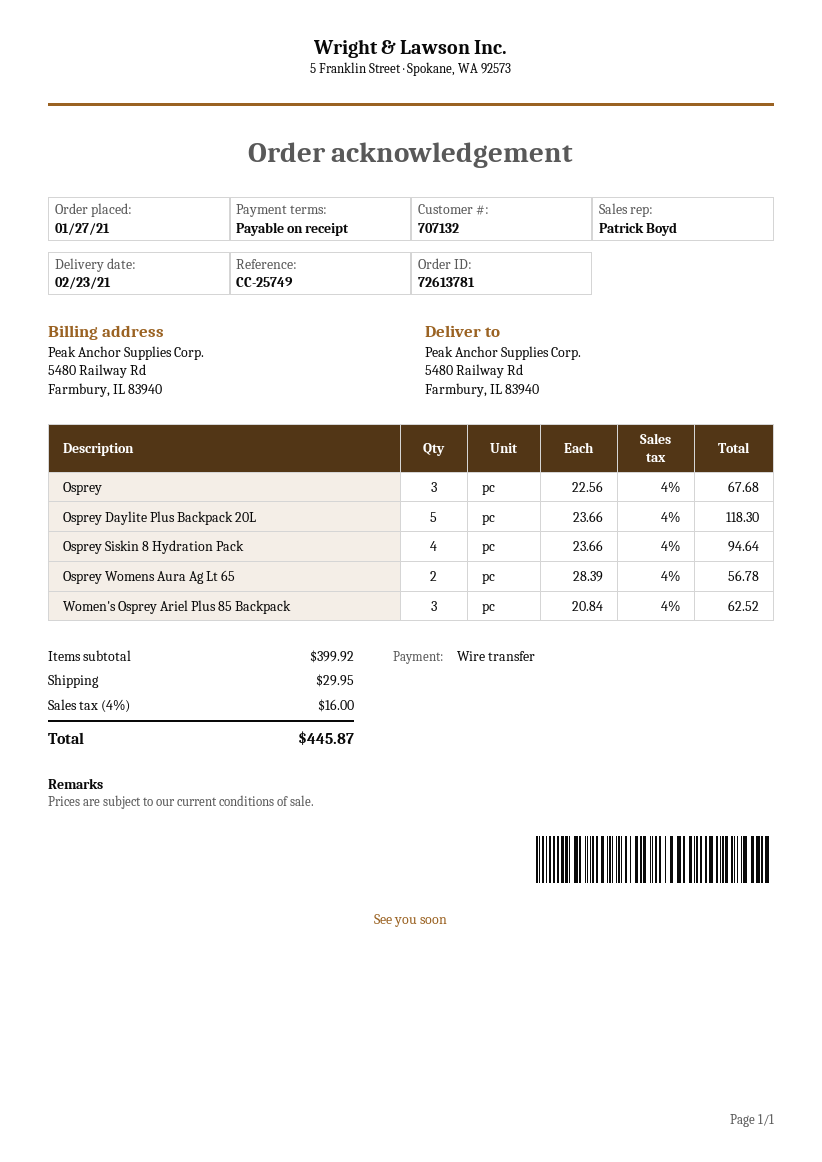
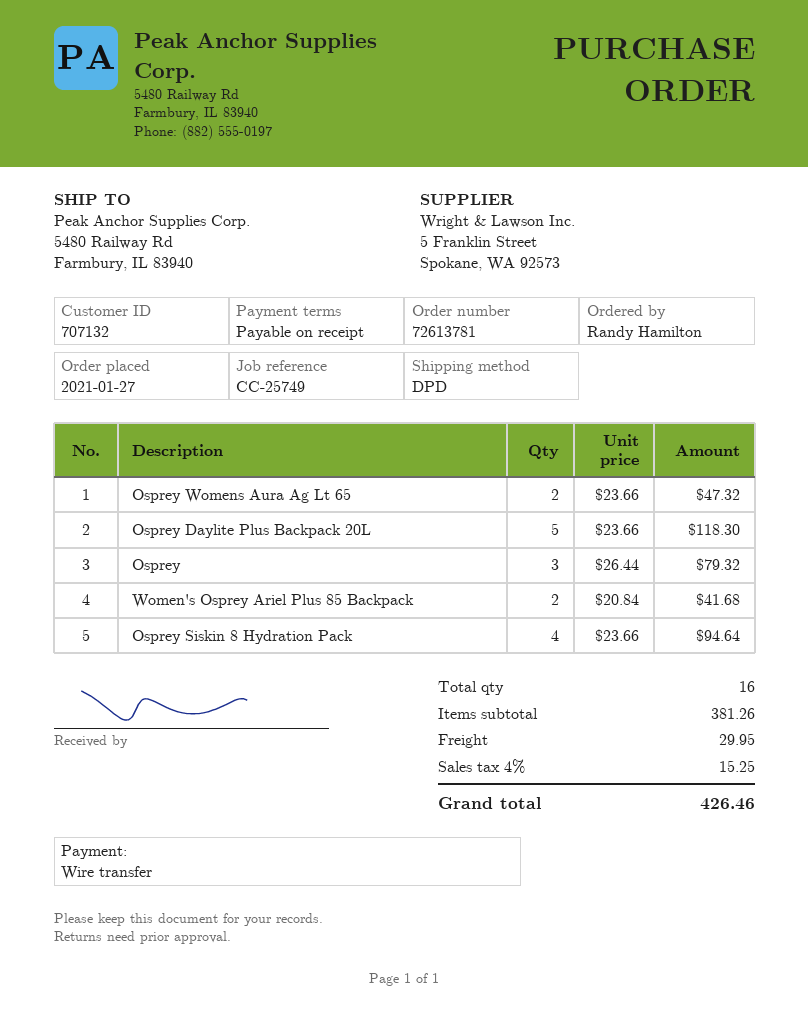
Osprey: 3 x 22.56 = 67.68 -> 3 x 26.44 = 79.32
Osprey Womens Aura Ag Lt 65: 2 x 28.39 = 56.78 -> 2 x 23.66 = 47.32
Women's Osprey Ariel Plus 85 Backpack: 3 x 20.84 = 62.52 -> 2 x 20.84 = 41.68
subtotal: 399.92 -> 381.26
tax: 4% = 16.00 -> 4% = 15.25
total: 445.87 -> 426.46

